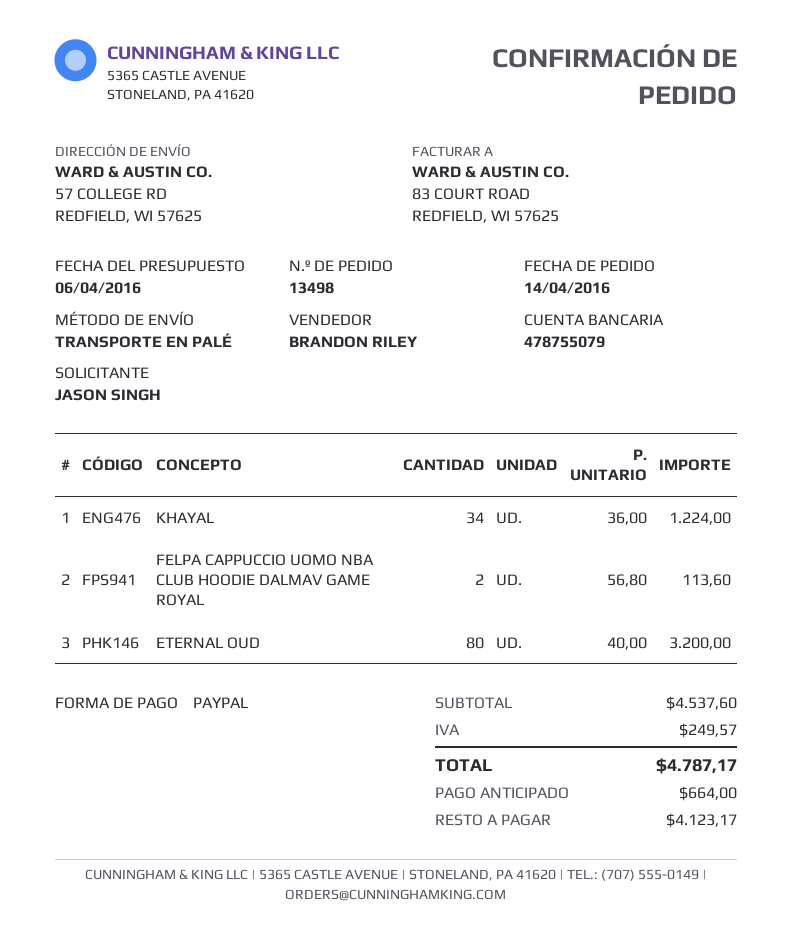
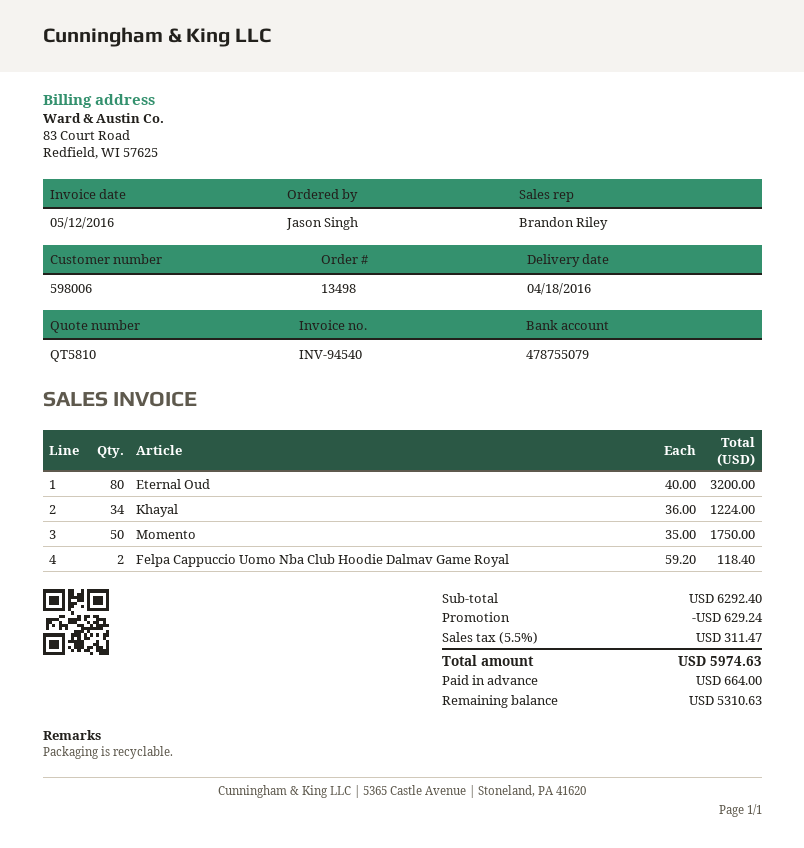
FELPA CAPPUCCIO UOMO NBA CLUB HOODIE DALMAV GAME ROYAL: 2 x 56.80 = 113.60 -> 2 x 59.20 = 118.40
Momento: none -> 50 x 35.00 = 1750.00
subtotal: 4537.60 -> 6292.40
discount: none -> 629.24
tax: 249.57 -> 311.47
total: 4787.17 -> 5974.63
balance: 4123.17 -> 5310.63

